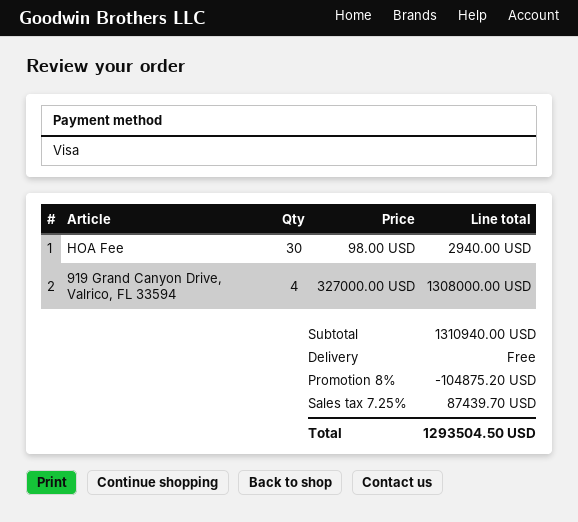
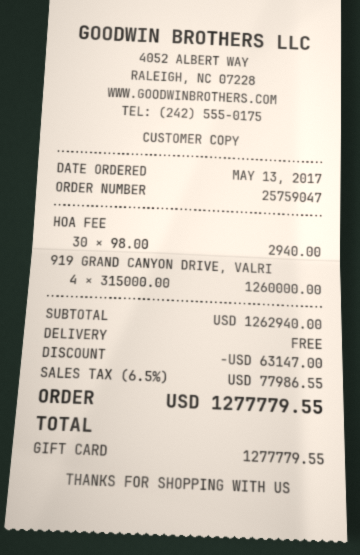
payment method: Visa -> gift card
919 Grand Canyon Drive, Valrico, FL 33594: 4 x 327000.00 = 1308000.00 -> 4 x 315000.00 = 1260000.00
subtotal: 1310940.00 -> 1262940.00
discount: 104875.20 -> 63147.00
tax: 7.25% = 87439.70 -> 6.5% = 77986.55
total: 1293504.50 -> 1277779.55

